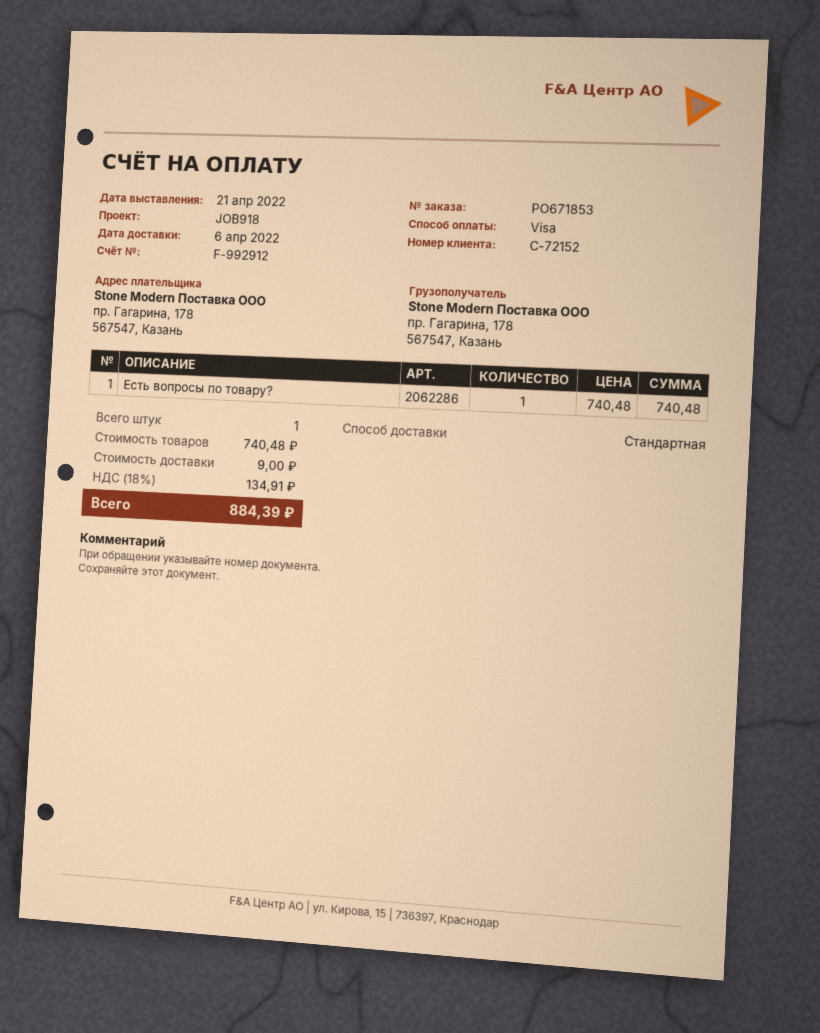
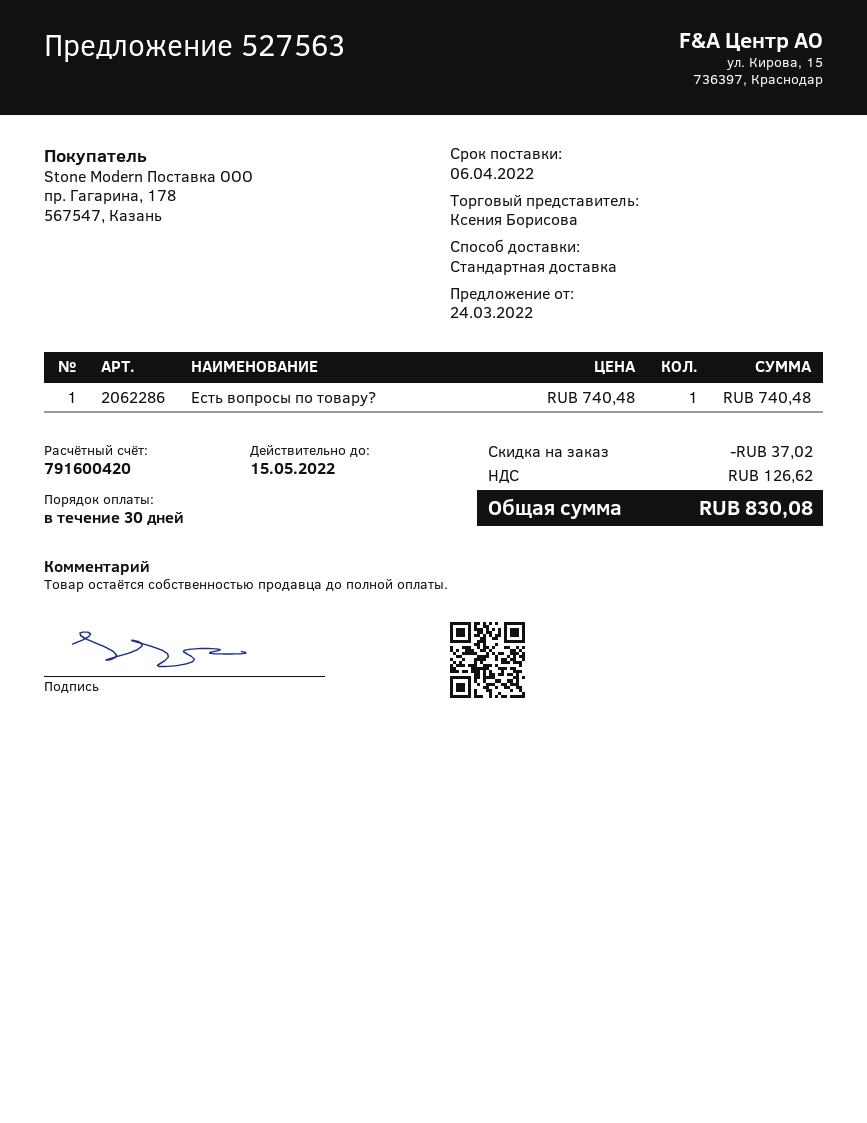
discount: none -> 37.02
shipping: 9.00 -> none
tax: 134.91 -> 126.62
total: 884.39 -> 830.08

